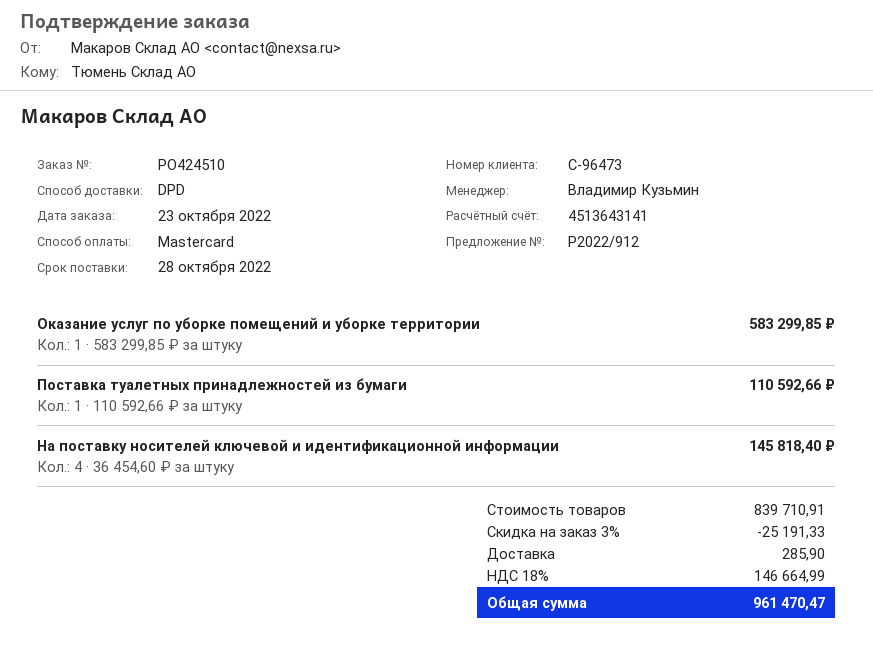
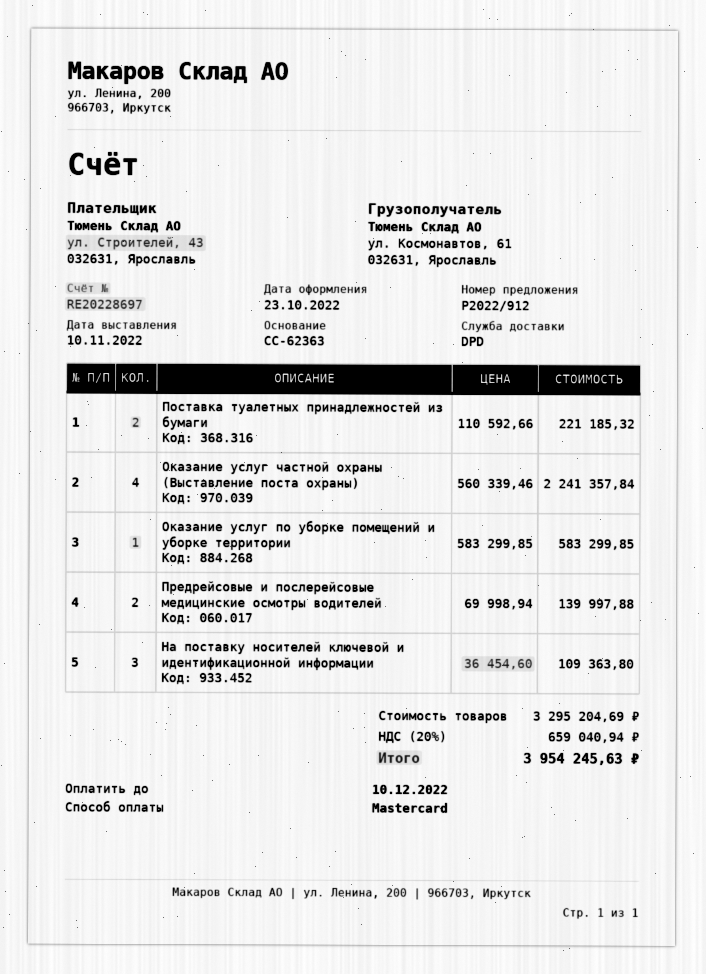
Поставка туалетных принадлежностей из бумаги: 1 x 110592.66 = 110592.66 -> 2 x 110592.66 = 221185.32
На поставку носителей ключевой и идентификационной информации: 4 x 36454.60 = 145818.40 -> 3 x 36454.60 = 109363.80
Оказание услуг частной охраны (Выставление поста охраны): none -> 4 x 560339.46 = 2241357.84
Предрейсовые и послерейсовые медицинские осмотры водителей: none -> 2 x 69998.94 = 139997.88
subtotal: 839710.91 -> 3295204.69
discount: 3% = 25191.33 -> none
shipping: 285.90 -> none
tax: 18% = 146664.99 -> 20% = 659040.94
total: 961470.47 -> 3954245.63

